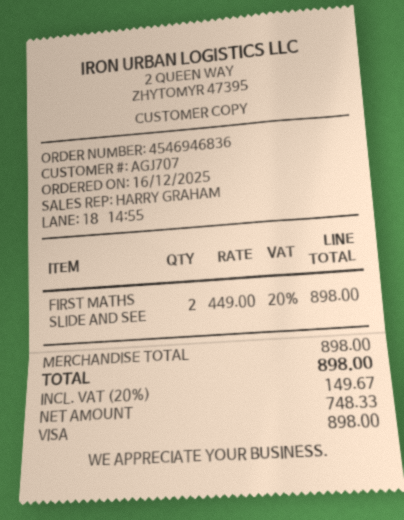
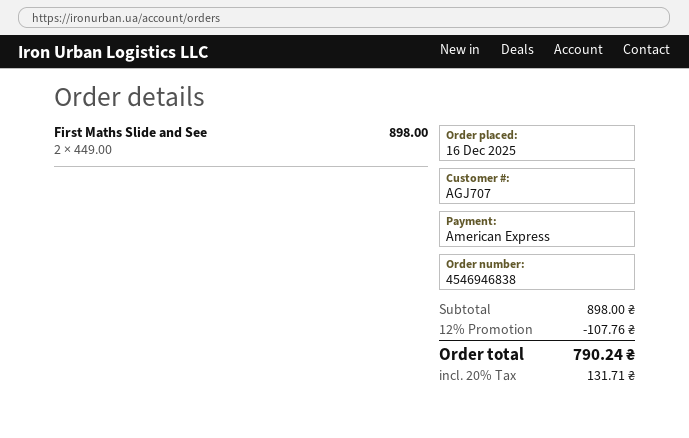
order number: 4546946836 -> 4546946838
payment method: Visa -> American Express
discount: none -> 12% = 107.76
tax: 20% = 149.67 -> 20% = 131.71
total: 898.00 -> 790.24

